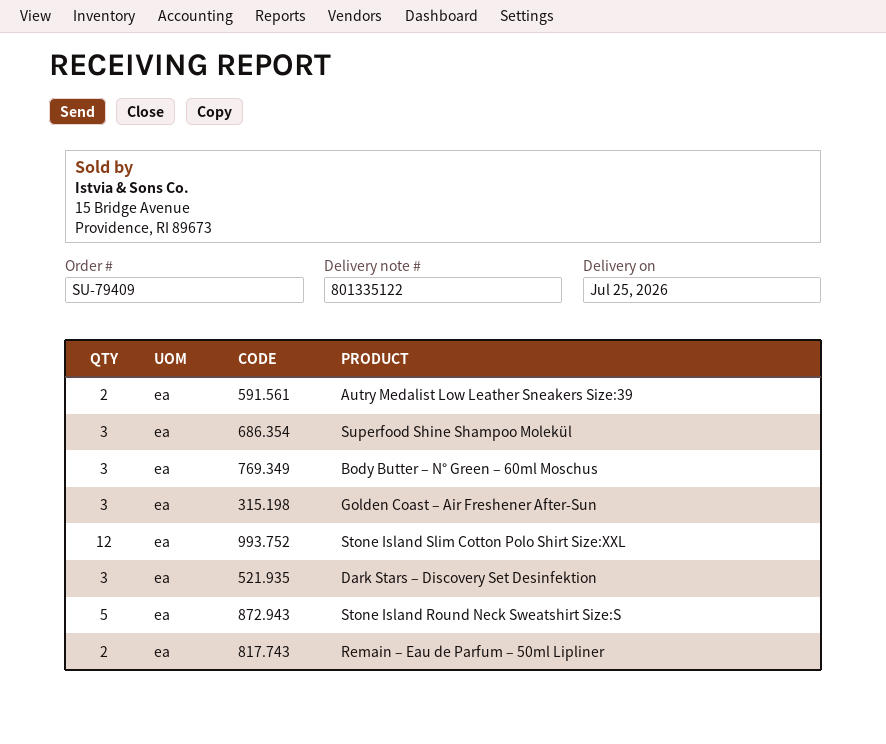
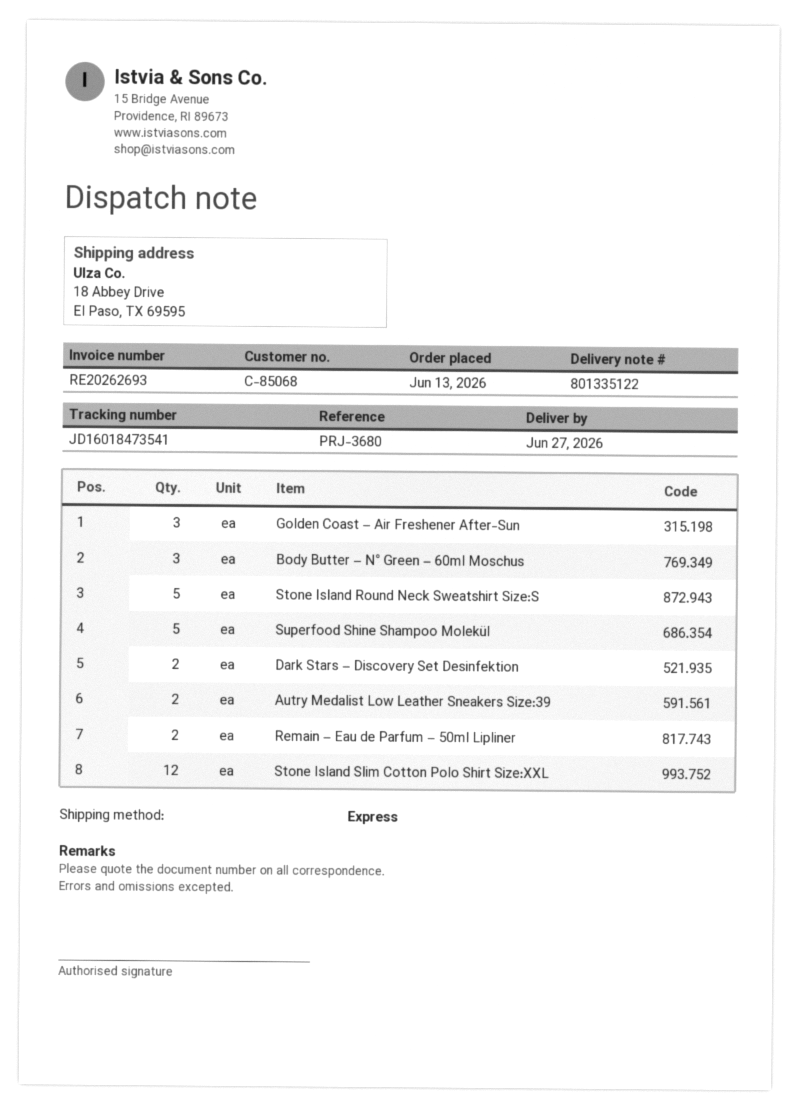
delivery date: 2026-07-25 -> 2026-06-27
Superfood Shine Shampoo Molekül: 3 -> 5
Dark Stars – Discovery Set Desinfektion: 3 -> 2

